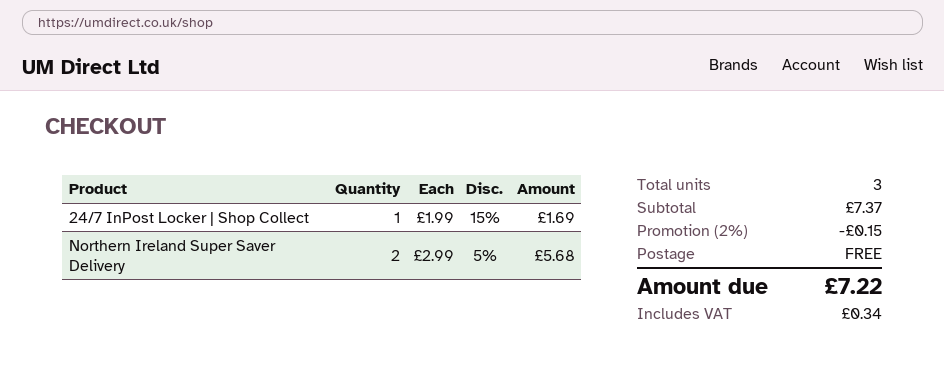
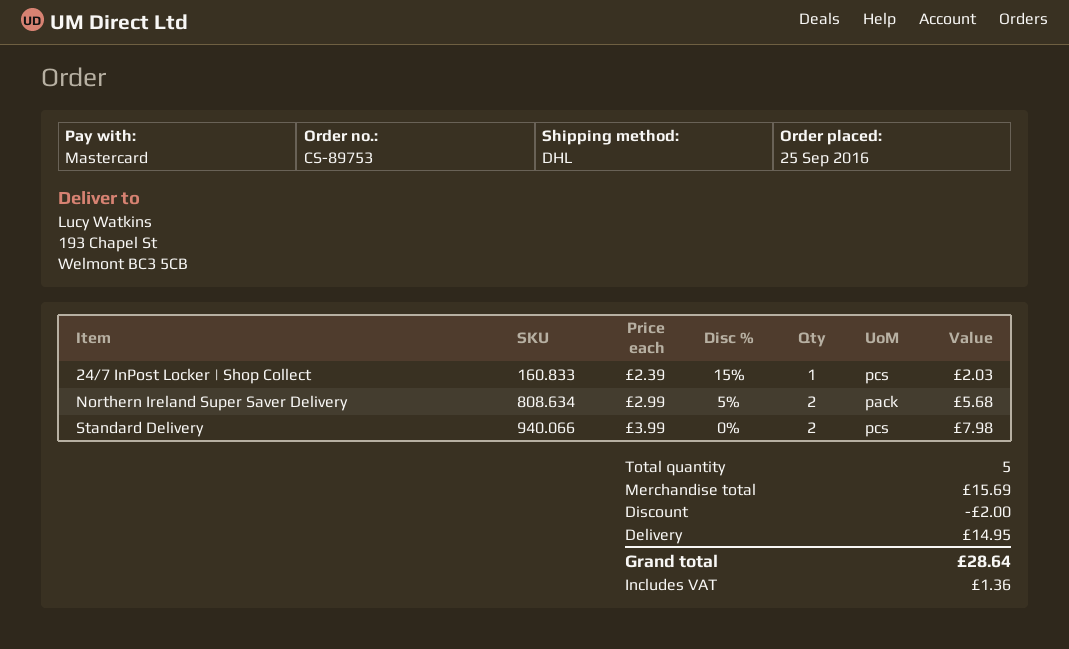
24/7 InPost Locker | Shop Collect: 1 x 1.99 - 15% = 1.69 -> 1 x 2.39 - 15% = 2.03
Standard Delivery: none -> 2 x 3.99 = 7.98
total quantity: 3 -> 5
subtotal: 7.37 -> 15.69
discount: 0.15 -> 2.00
shipping: 0.00 -> 14.95
tax: 0.34 -> 1.36
total: 7.22 -> 28.64

